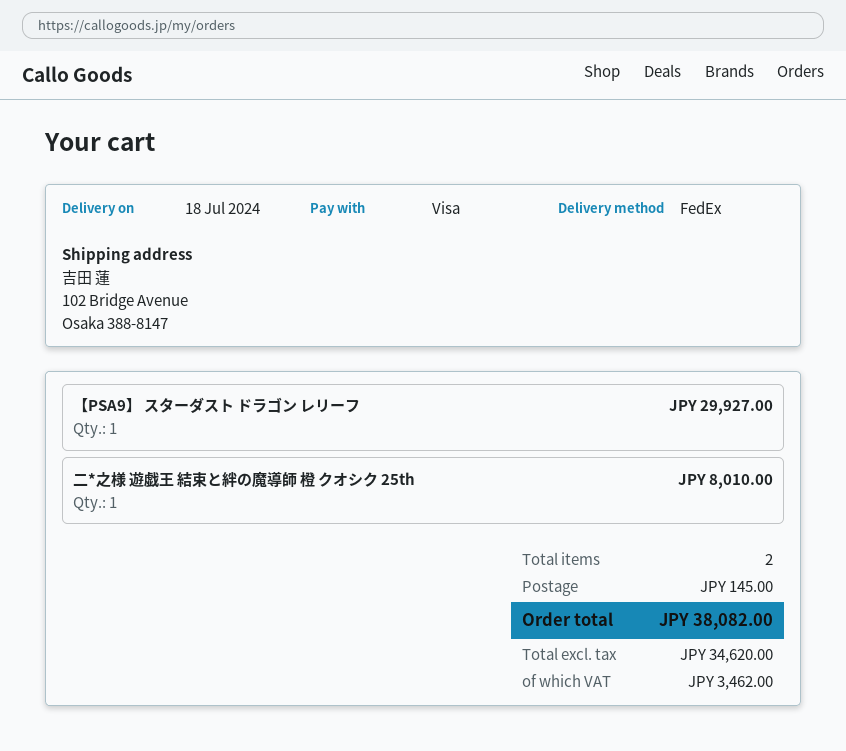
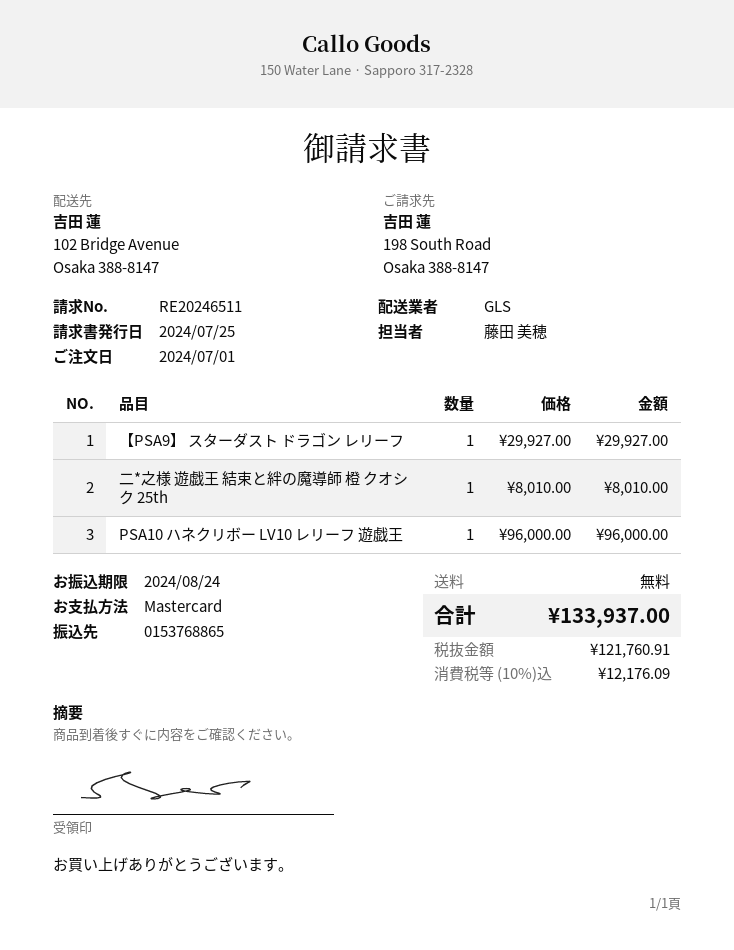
payment method: Visa -> Mastercard
shipping method: FedEx -> GLS
PSA10 ハネクリボー LV10 レリーフ 遊戯王: none -> 1 for 96000.00
shipping: 145.00 -> 0.00
net: 34620.00 -> 121760.91
tax: 3462.00 -> 12176.09
total: 38082.00 -> 133937.00

